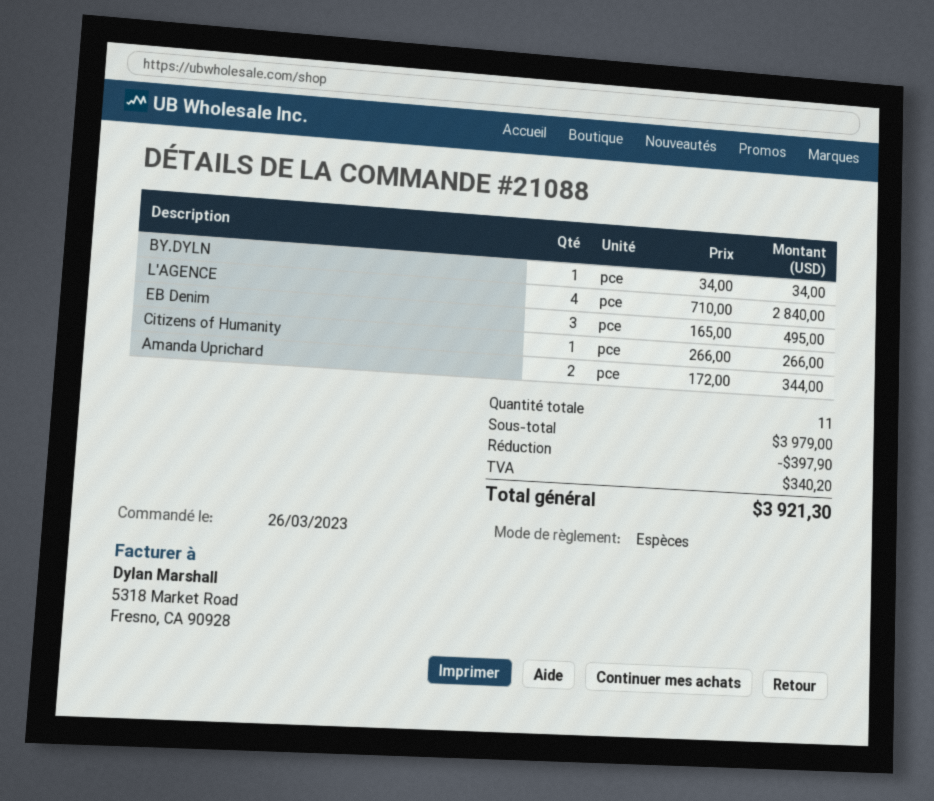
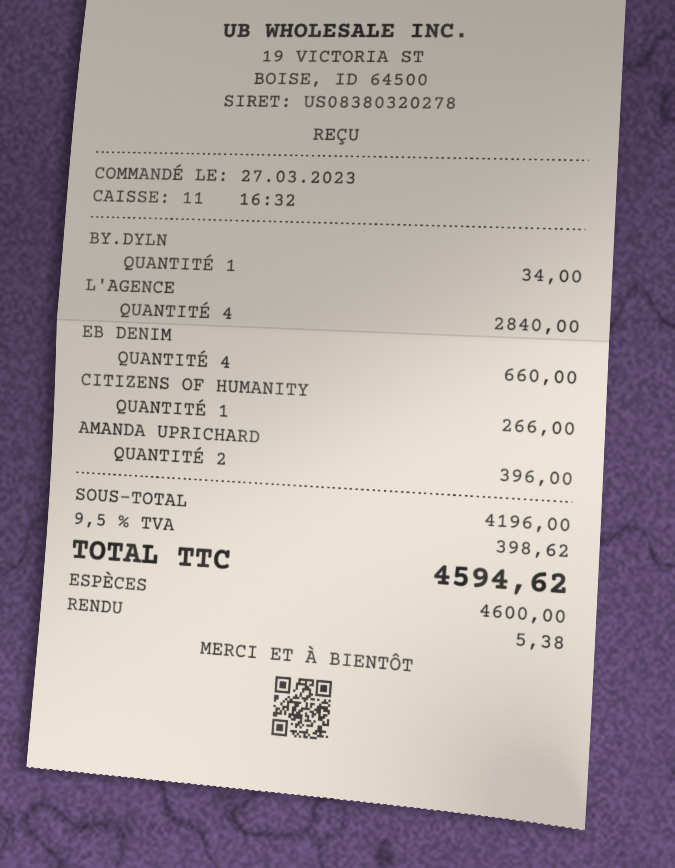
order date: 2023-03-26 -> 2023-03-27
EB Denim: 3 for 495.00 -> 4 for 660.00
Amanda Uprichard: 2 for 344.00 -> 2 for 396.00
subtotal: 3979.00 -> 4196.00
discount: 397.90 -> none
tax: 340.20 -> 398.62
total: 3921.30 -> 4594.62

